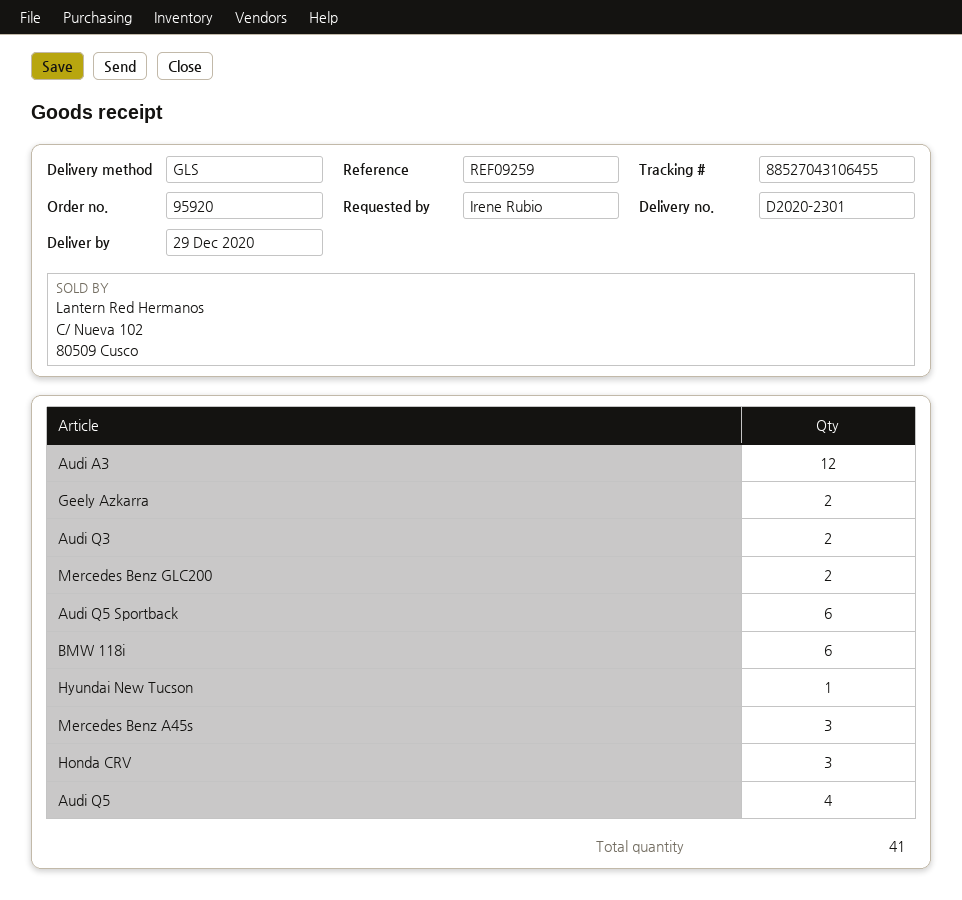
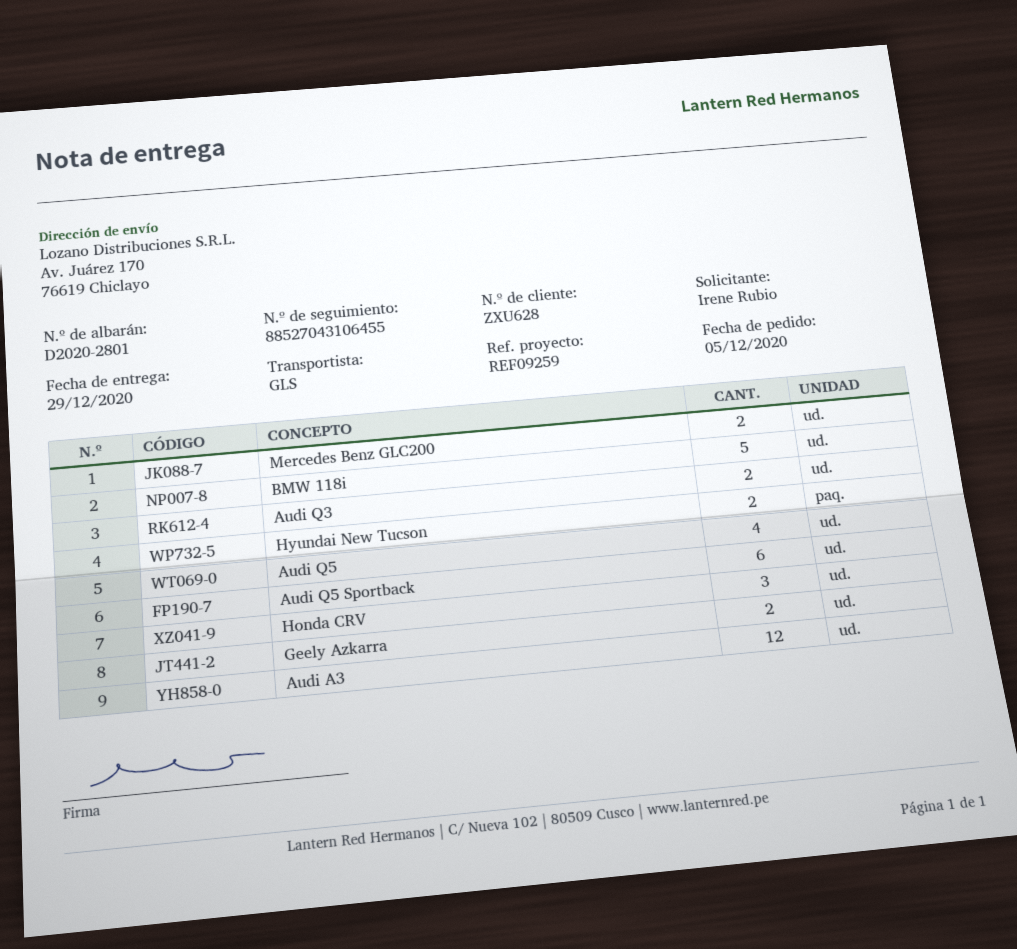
delivery note number: D2020-2301 -> D2020-2801
BMW 118i: 6 -> 5
Hyundai New Tucson: 1 -> 2
Mercedes Benz A45s: 3 -> none

